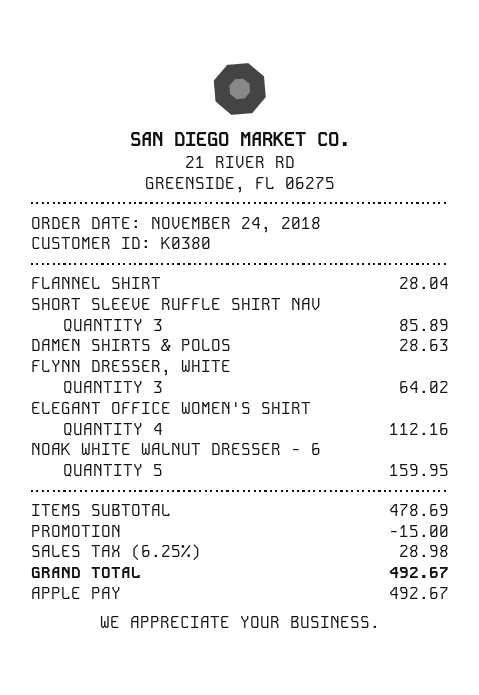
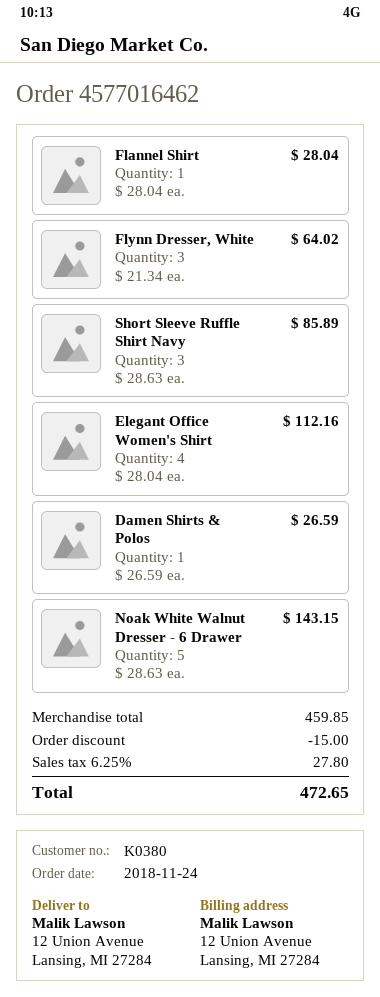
DAMEN SHIRTS & POLOS: 1 for 28.63 -> 1 for 26.59
NOAK WHITE WALNUT DRESSER - 6: 5 for 159.95 -> 5 for 143.15
subtotal: 478.69 -> 459.85
tax: 6.25% = 28.98 -> 6.25% = 27.80
total: 492.67 -> 472.65

